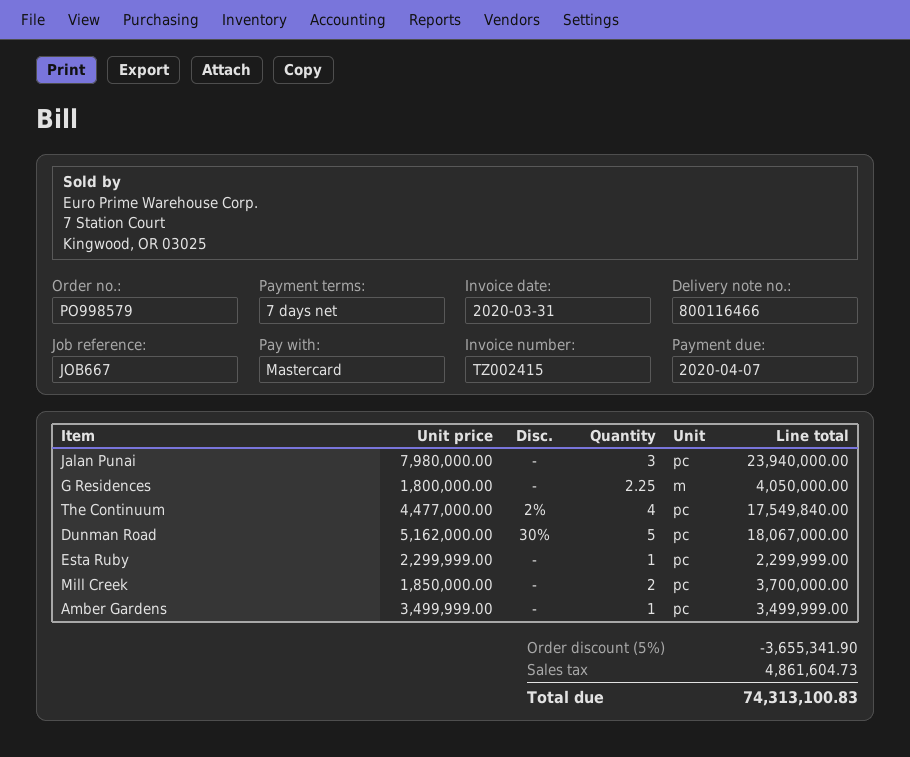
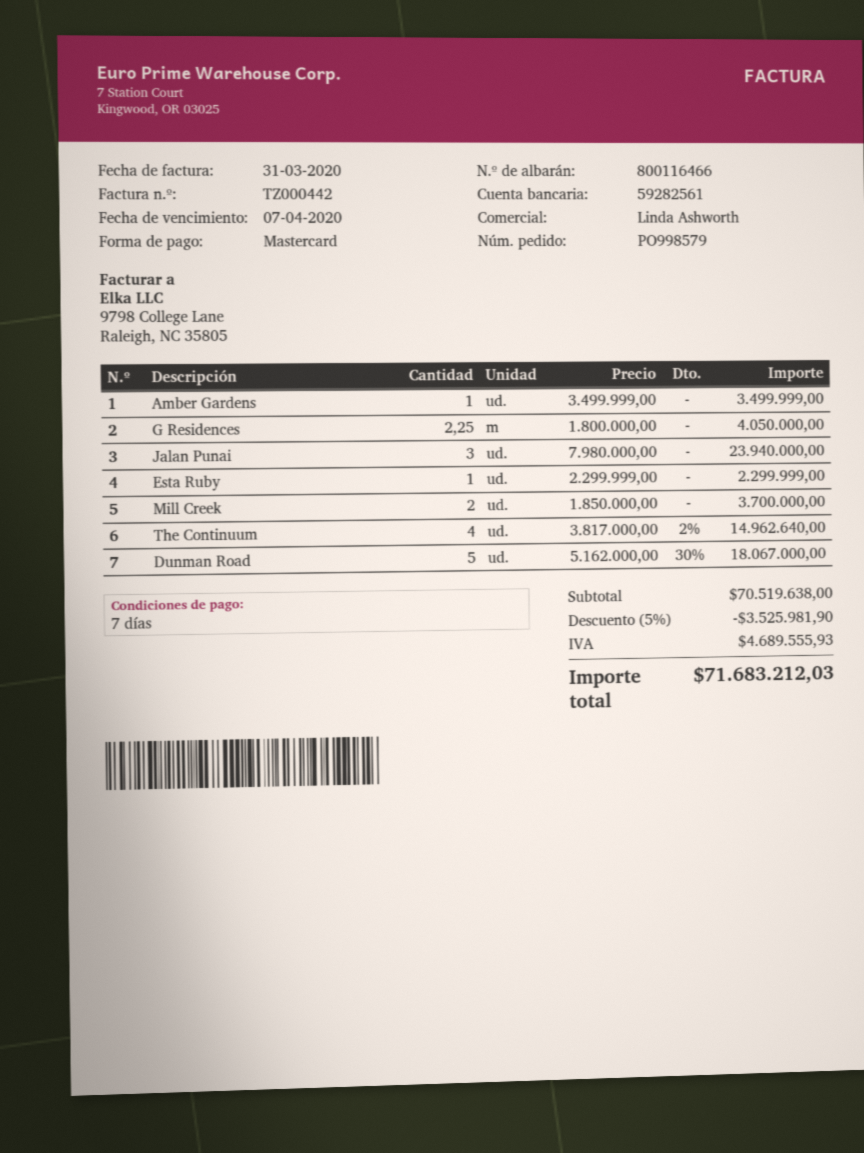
invoice number: TZ002415 -> TZ000442
The Continuum: 4 x 4477000.00 - 2% = 17549840.00 -> 4 x 3817000.00 - 2% = 14962640.00
discount: 5% = 3655341.90 -> 5% = 3525981.90
tax: 4861604.73 -> 4689555.93
total: 74313100.83 -> 71683212.03

